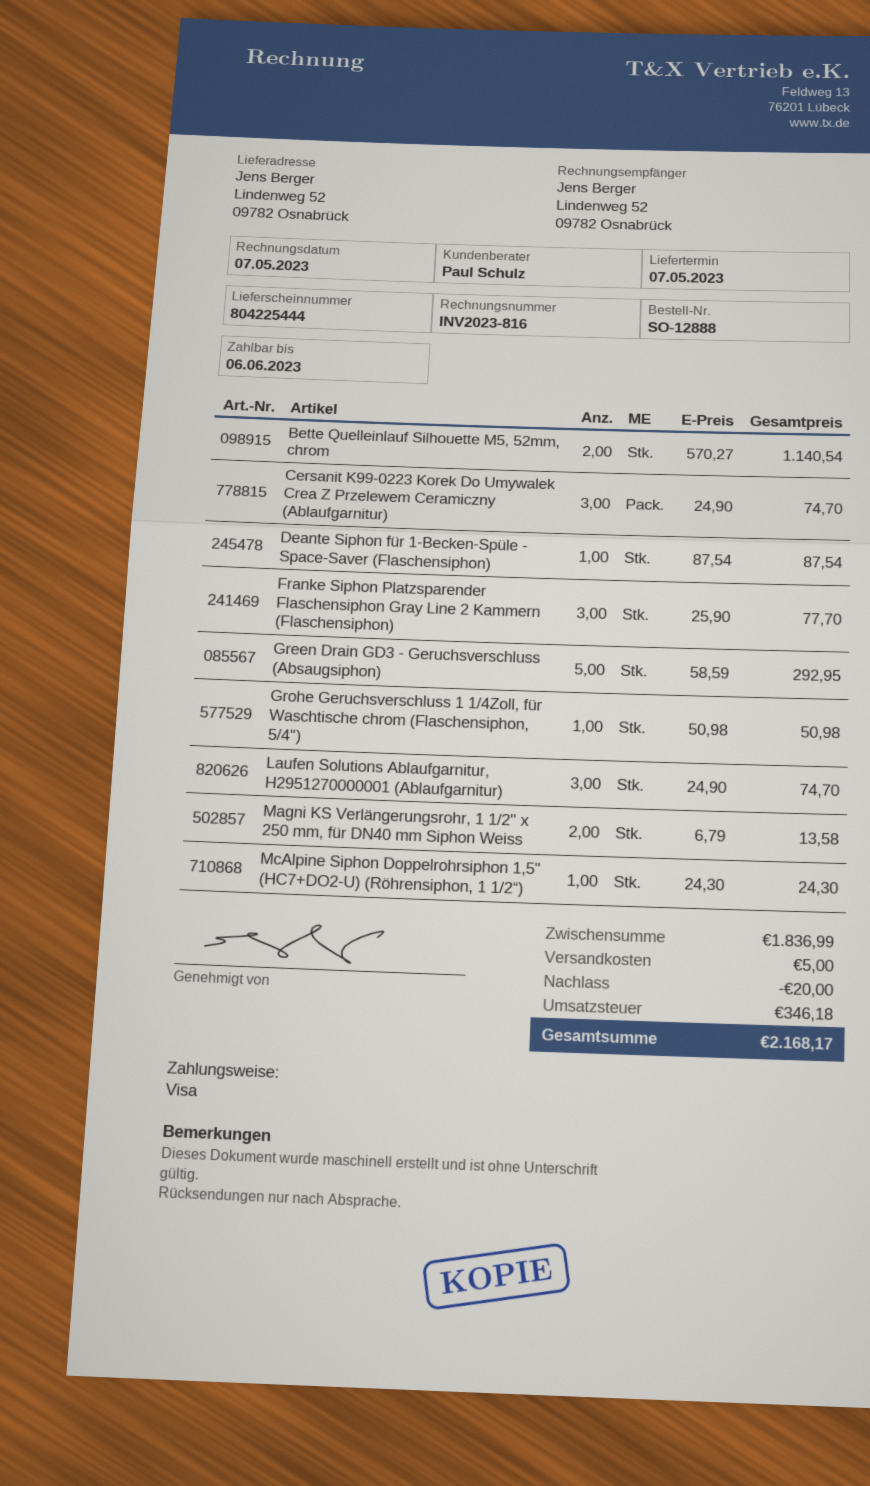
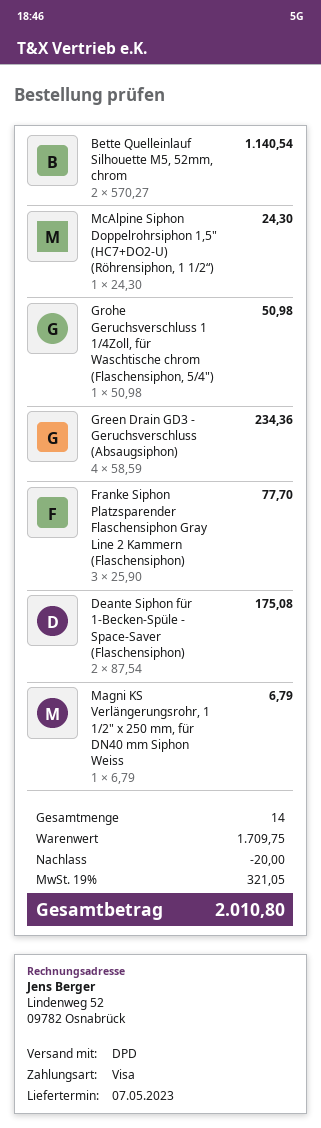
Cersanit K99-0223 Korek Do Umywalek Crea Z Przelewem Ceramiczny (Ablaufgarnitur): 3 x 24.90 = 74.70 -> none
Deante Siphon für 1-Becken-Spüle - Space-Saver (Flaschensiphon): 1 x 87.54 = 87.54 -> 2 x 87.54 = 175.08
Green Drain GD3 - Geruchsverschluss (Absaugsiphon): 5 x 58.59 = 292.95 -> 4 x 58.59 = 234.36
Laufen Solutions Ablaufgarnitur, H2951270000001 (Ablaufgarnitur): 3 x 24.90 = 74.70 -> none
Magni KS Verlängerungsrohr, 1 1/2" x 250 mm, für DN40 mm Siphon Weiss: 2 x 6.79 = 13.58 -> 1 x 6.79 = 6.79
subtotal: 1836.99 -> 1709.75
shipping: 5.00 -> none
tax: 346.18 -> 321.05
total: 2168.17 -> 2010.80

